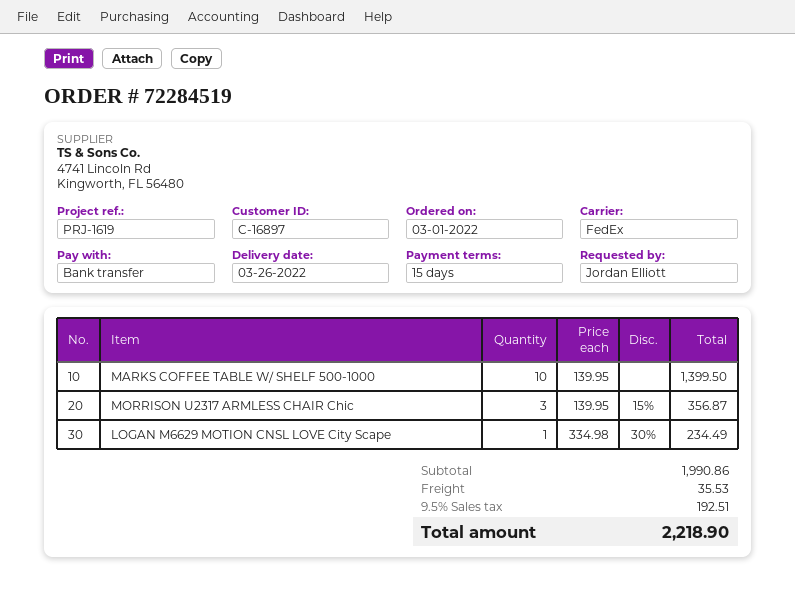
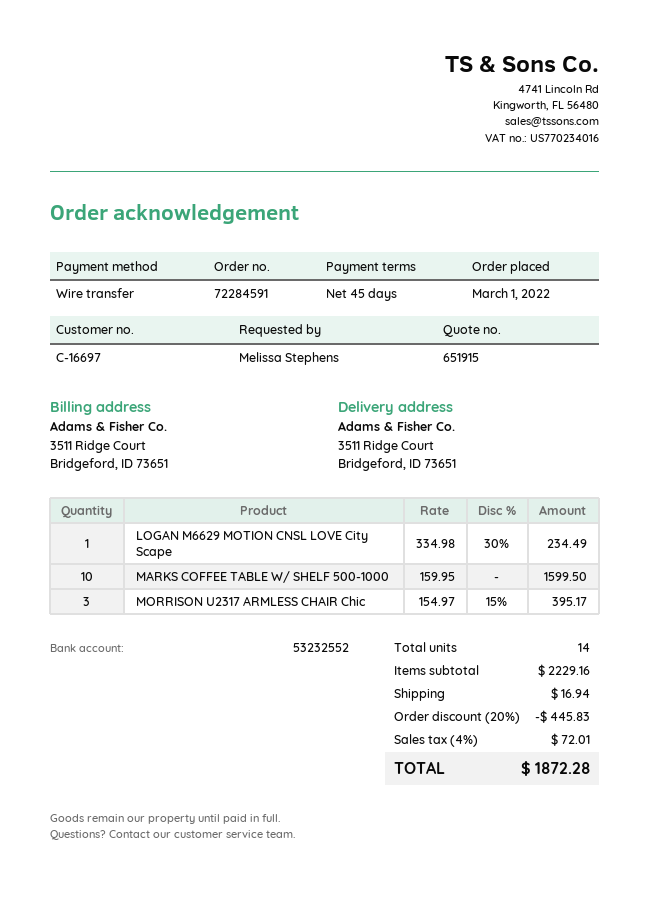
order number: 72284519 -> 72284591
payment terms: 15 days -> 45 days
customer number: C-16897 -> C-16697
ordered by: Jordan Elliott -> Melissa Stephens
MARKS COFFEE TABLE W/ SHELF 500-1000: 10 x 139.95 = 1399.50 -> 10 x 159.95 = 1599.50
MORRISON U2317 ARMLESS CHAIR Chic: 3 x 139.95 - 15% = 356.87 -> 3 x 154.97 - 15% = 395.17
subtotal: 1990.86 -> 2229.16
discount: none -> 20% = 445.83
shipping: 35.53 -> 16.94
tax: 9.5% = 192.51 -> 4% = 72.01
total: 2218.90 -> 1872.28

